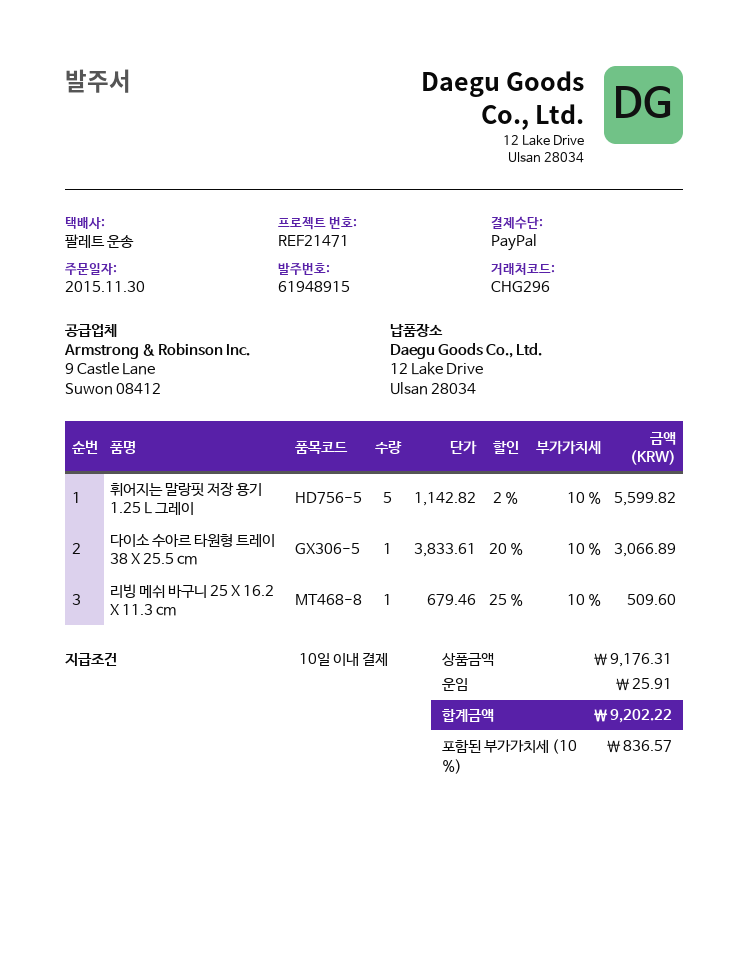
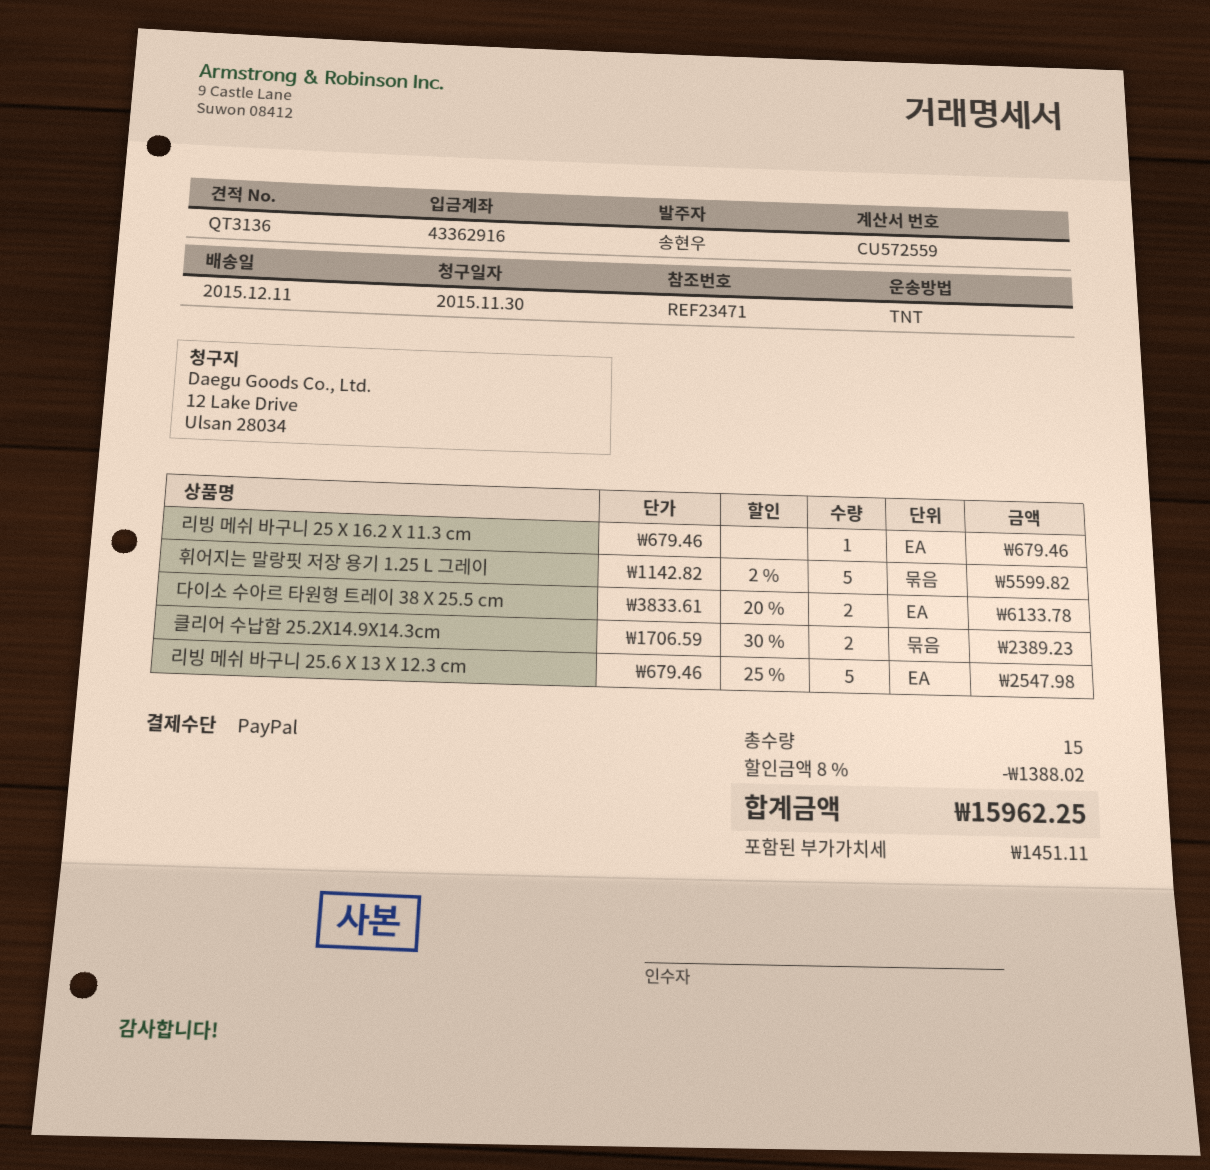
reference: REF21471 -> REF23471
shipping method: pallet freight -> TNT
다이소 수아르 타원형 트레이 38 X 25.5 cm: 1 x 3833.61 - 20% = 3066.89 -> 2 x 3833.61 - 20% = 6133.78
리빙 메쉬 바구니 25 X 16.2 X 11.3 cm: 1 x 679.46 - 25% = 509.60 -> 1 x 679.46 = 679.46
클리어 수납함 25.2X14.9X14.3cm: none -> 2 x 1706.59 - 30% = 2389.23
리빙 메쉬 바구니 25.6 X 13 X 12.3 cm: none -> 5 x 679.46 - 25% = 2547.98
discount: none -> 8% = 1388.02
shipping: 25.91 -> none
tax: 836.57 -> 1451.11
total: 9202.22 -> 15962.25

